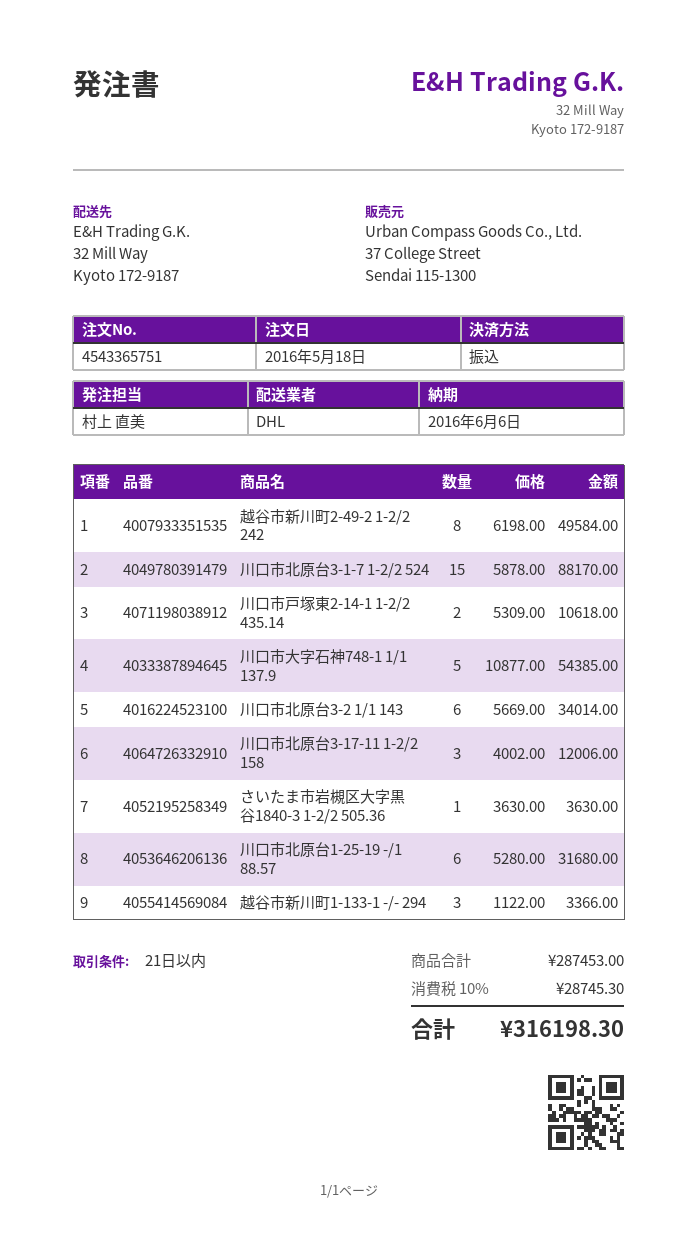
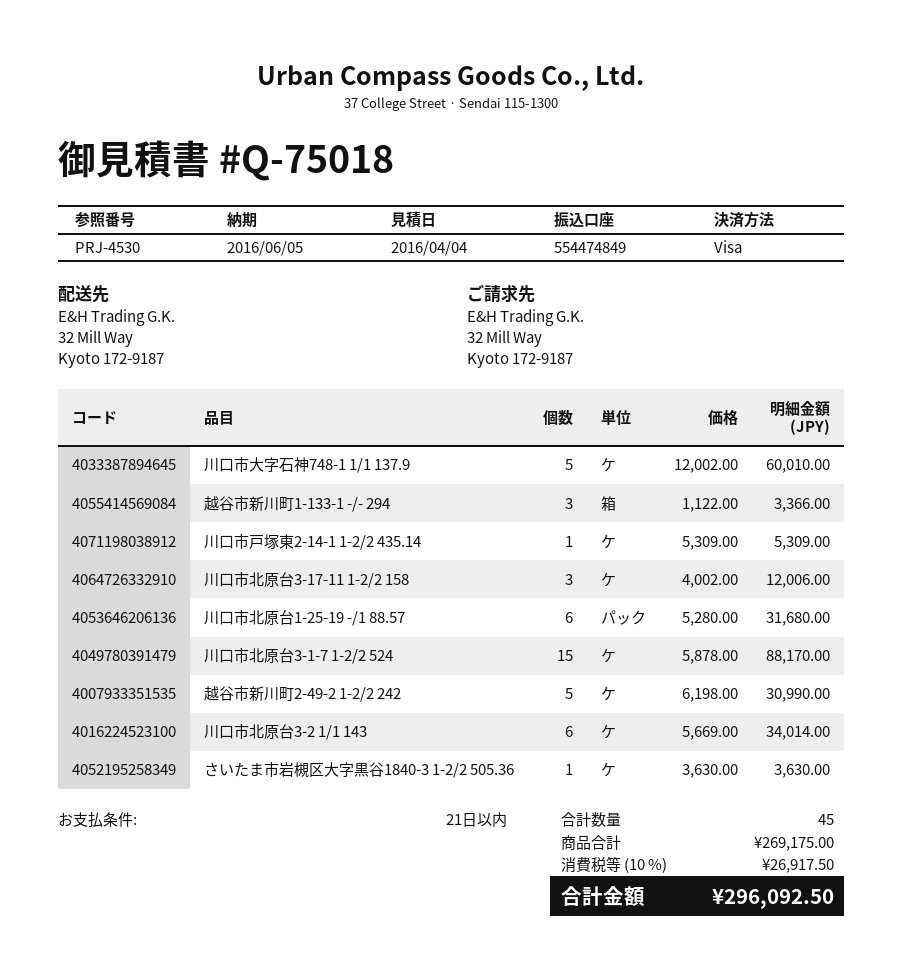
delivery date: 2016-06-06 -> 2016-06-05
payment method: bank transfer -> Visa
越谷市新川町2-49-2 1-2/2 242: 8 x 6198.00 = 49584.00 -> 5 x 6198.00 = 30990.00
川口市戸塚東2-14-1 1-2/2 435.14: 2 x 5309.00 = 10618.00 -> 1 x 5309.00 = 5309.00
川口市大字石神748-1 1/1 137.9: 5 x 10877.00 = 54385.00 -> 5 x 12002.00 = 60010.00
subtotal: 287453.00 -> 269175.00
tax: 10% = 28745.30 -> 10% = 26917.50
total: 316198.30 -> 296092.50

